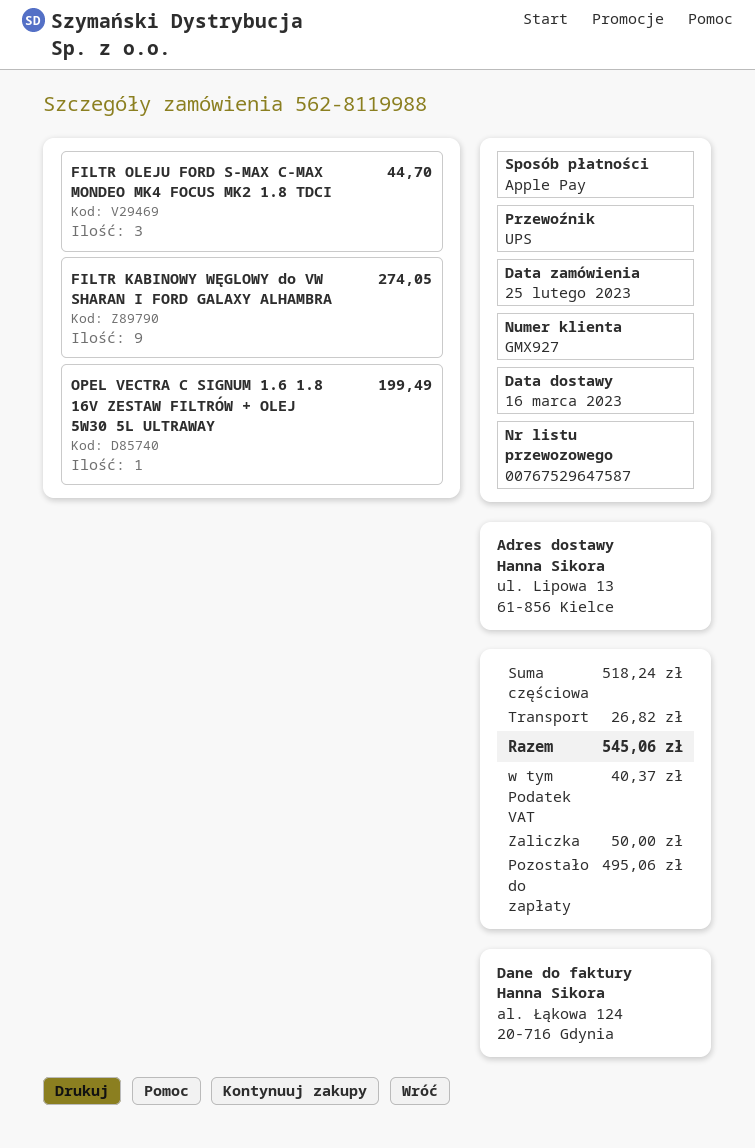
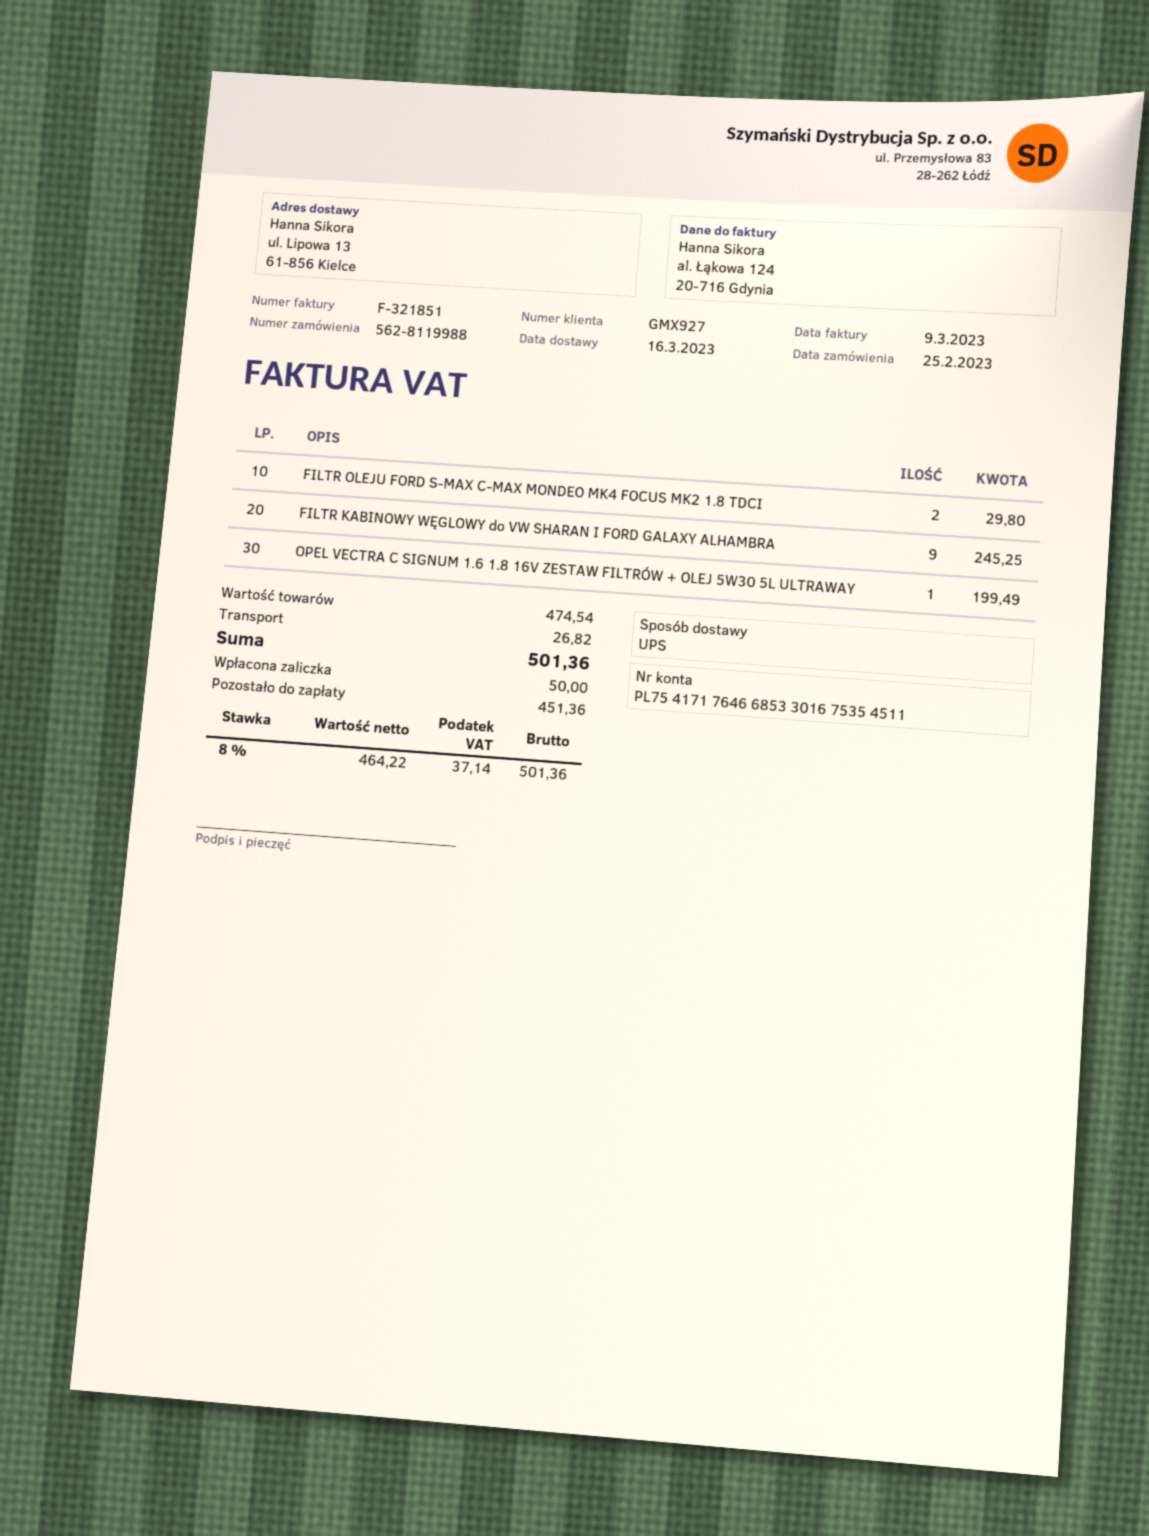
FILTR OLEJU FORD S-MAX C-MAX MONDEO MK4 FOCUS MK2 1.8 TDCI: 3 for 44.70 -> 2 for 29.80
FILTR KABINOWY WĘGLOWY do VW SHARAN I FORD GALAXY ALHAMBRA: 9 for 274.05 -> 9 for 245.25
subtotal: 518.24 -> 474.54
tax: 40.37 -> 37.14
total: 545.06 -> 501.36
balance: 495.06 -> 451.36

